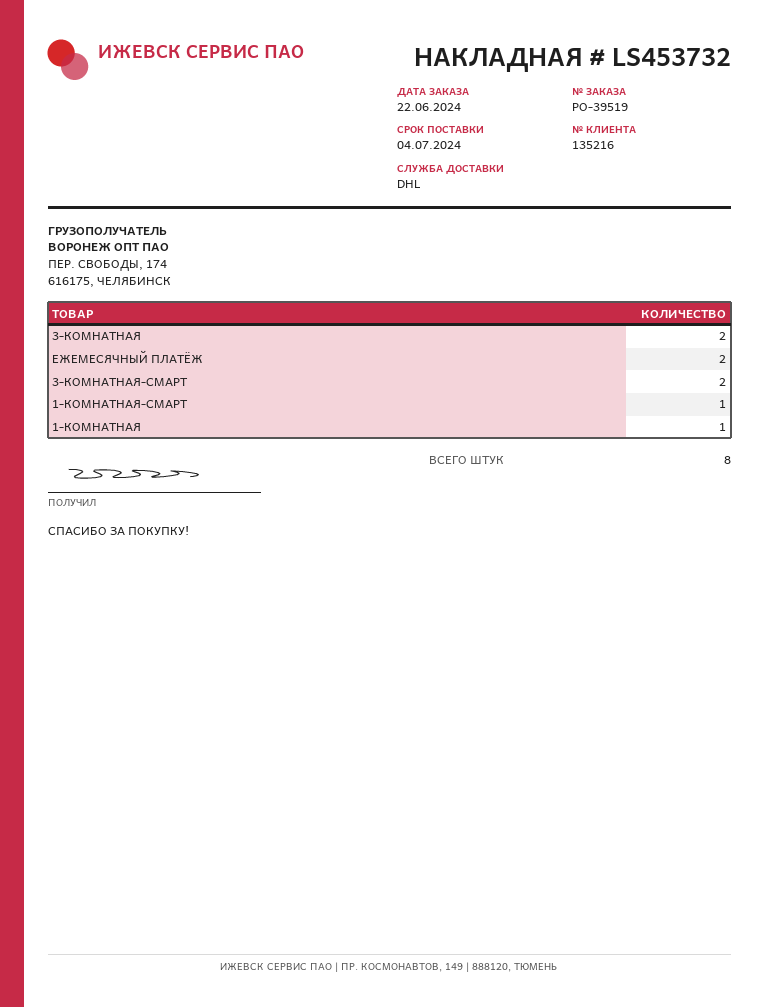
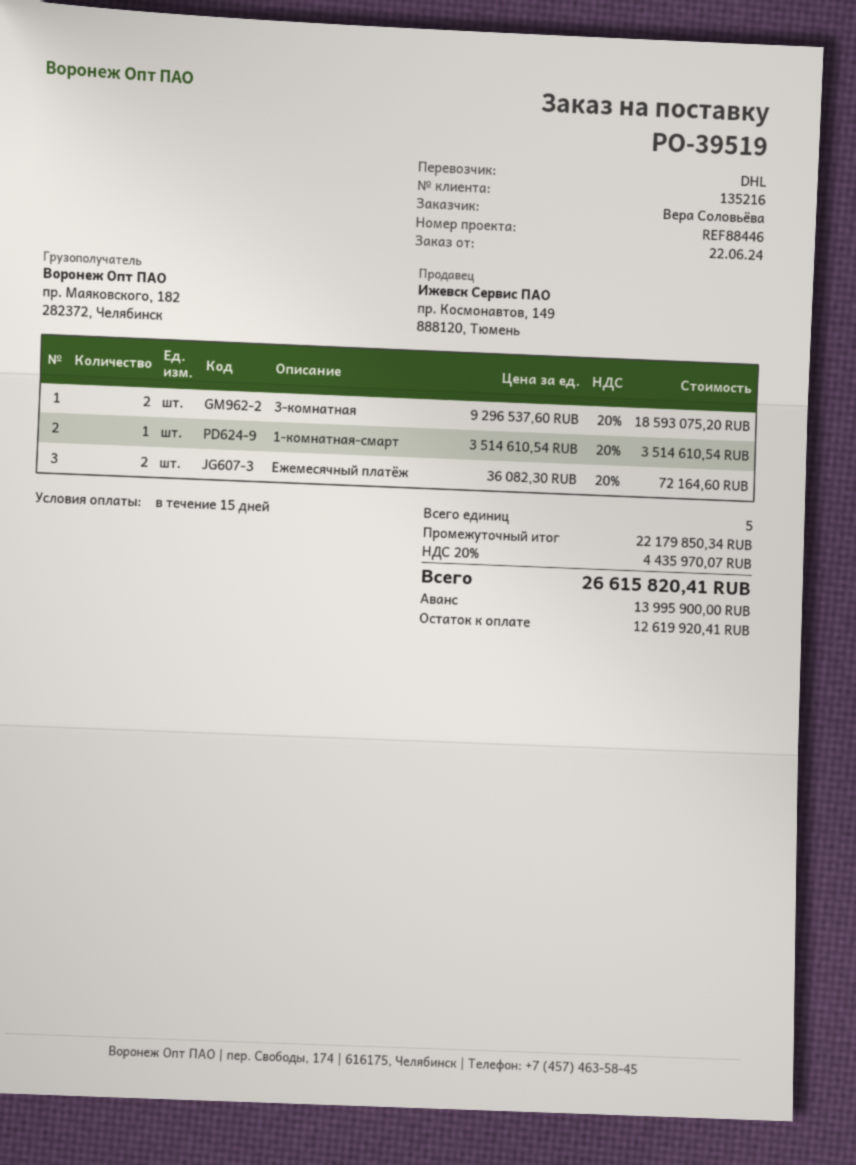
ship to: ПЕР. СВОБОДЫ, 174, 616175, ЧЕЛЯБИНСК -> пр. Маяковского, 182, 282372, Челябинск
3-КОМНАТНАЯ-СМАРТ: 2 -> none
1-КОМНАТНАЯ: 1 -> none
total quantity: 8 -> 5

